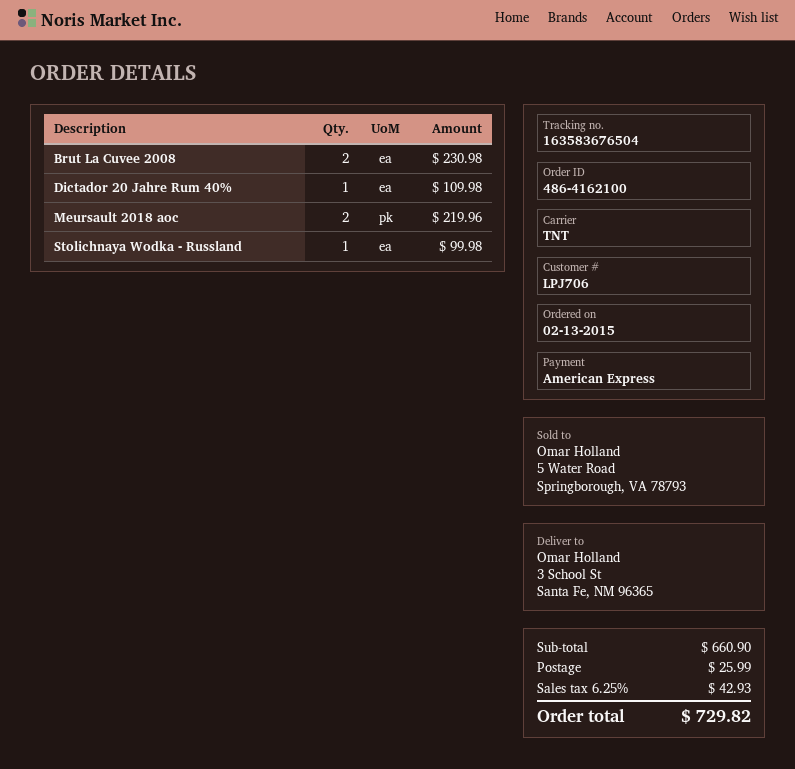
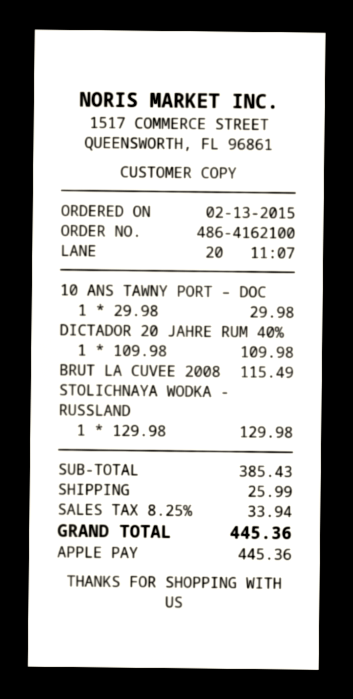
payment method: American Express -> Apple Pay
Brut La Cuvee 2008: 2 for 230.98 -> 1 for 115.49
Meursault 2018 aoc: 2 for 219.96 -> none
Stolichnaya Wodka - Russland: 1 for 99.98 -> 1 for 129.98
10 ANS TAWNY PORT – DOC: none -> 1 for 29.98
subtotal: 660.90 -> 385.43
tax: 6.25% = 42.93 -> 8.25% = 33.94
total: 729.82 -> 445.36

